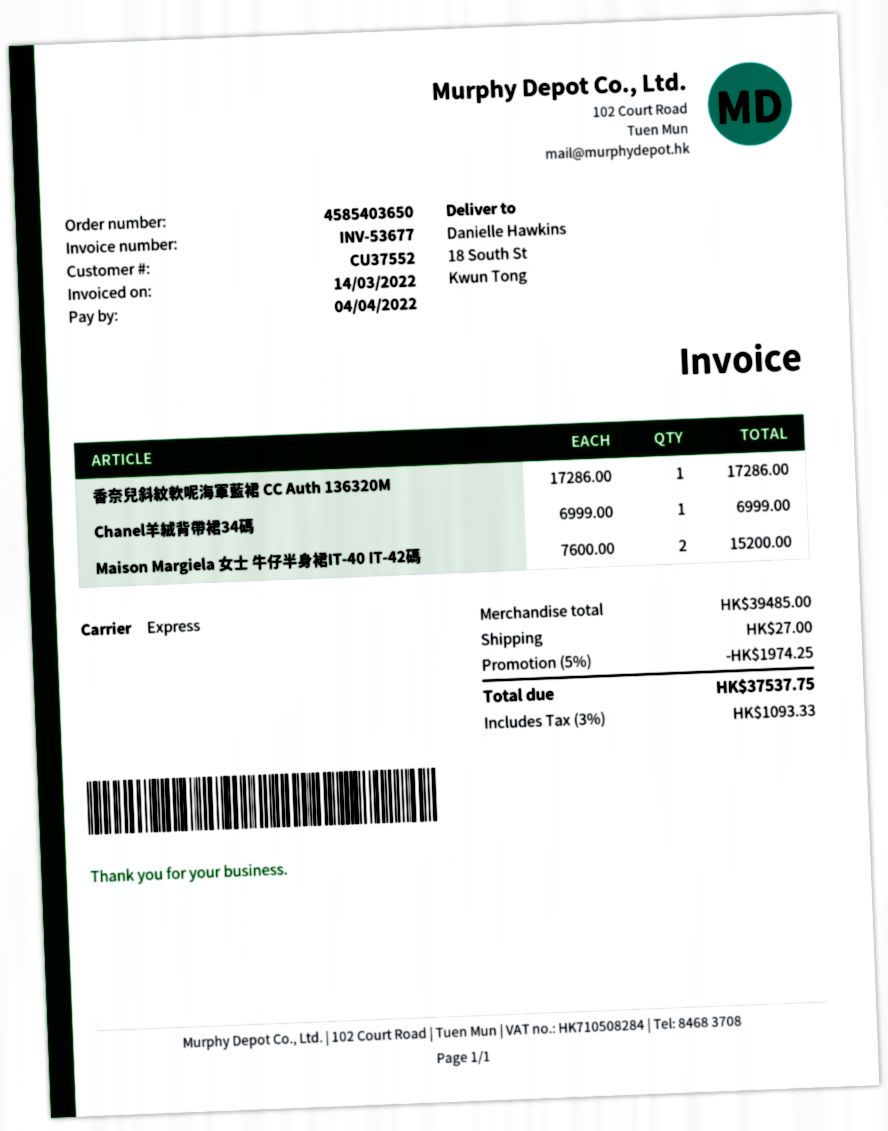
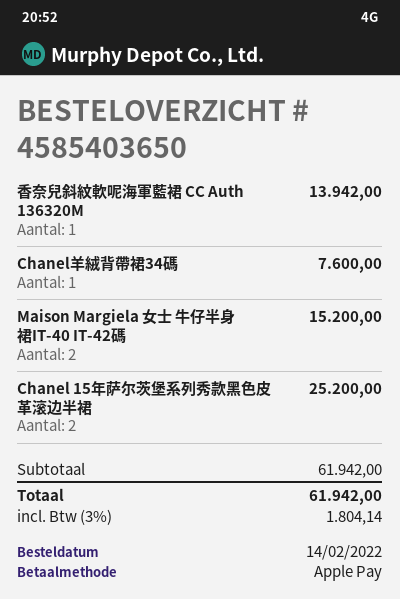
香奈兒斜紋軟呢海軍藍裙 CC Auth 136320M: 1 for 17286.00 -> 1 for 13942.00
Chanel羊絨背帶裙34碼: 1 for 6999.00 -> 1 for 7600.00
Chanel 15年萨尔茨堡系列秀款黑色皮革滚边半裙: none -> 2 for 25200.00
subtotal: 39485.00 -> 61942.00
discount: 5% = 1974.25 -> none
shipping: 27.00 -> none
tax: 3% = 1093.33 -> 3% = 1804.14
total: 37537.75 -> 61942.00

